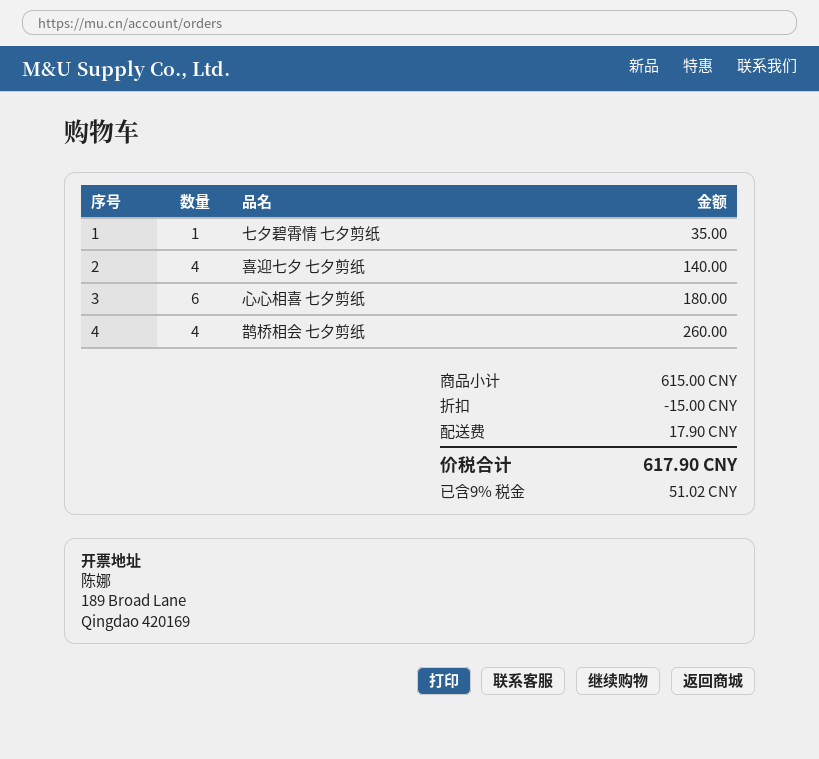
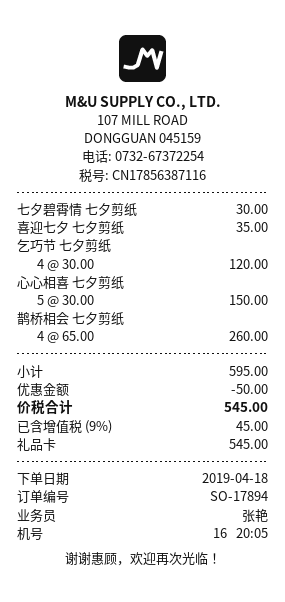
七夕碧霄情 七夕剪纸: 1 for 35.00 -> 1 for 30.00
喜迎七夕 七夕剪纸: 4 for 140.00 -> 1 for 35.00
心心相喜 七夕剪纸: 6 for 180.00 -> 5 for 150.00
乞巧节 七夕剪纸: none -> 4 for 120.00
subtotal: 615.00 -> 595.00
discount: 15.00 -> 50.00
shipping: 17.90 -> none
tax: 9% = 51.02 -> 9% = 45.00
total: 617.90 -> 545.00

